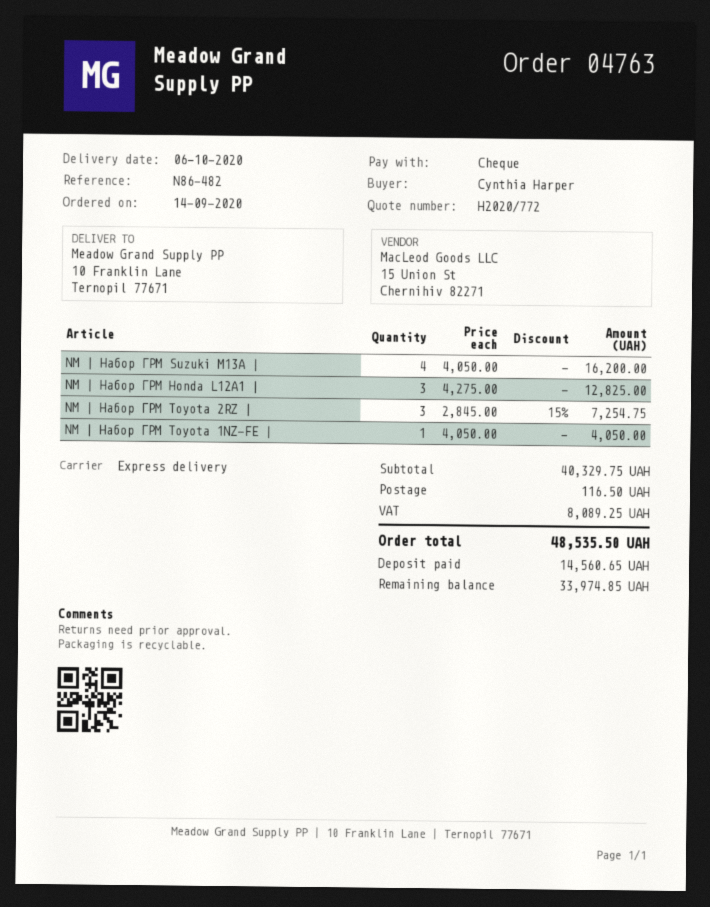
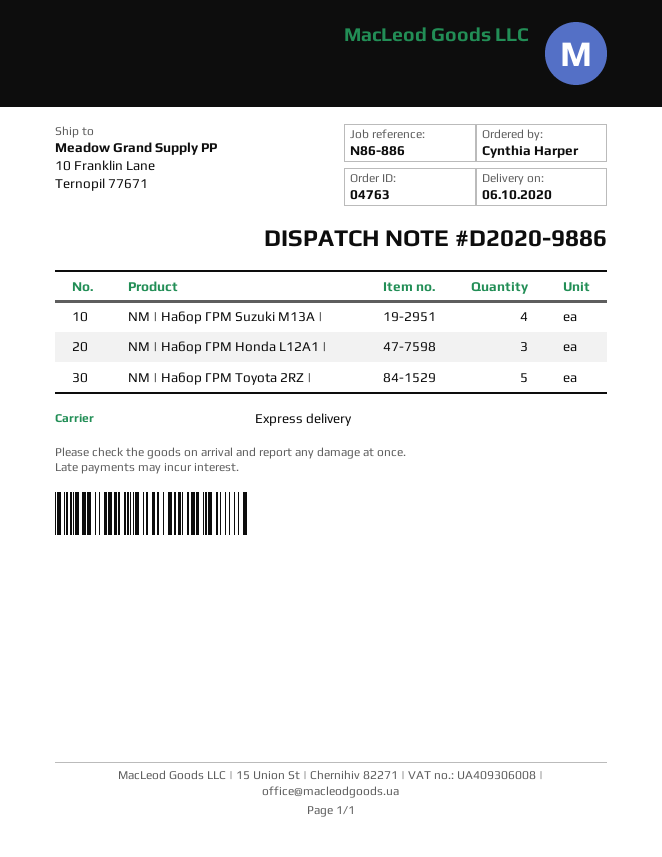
reference: N86-482 -> N86-886
NM | Набор ГРМ Toyota 2RZ |: 3 -> 5
NM | Набор ГРМ Toyota 1NZ-FE |: 1 -> none

